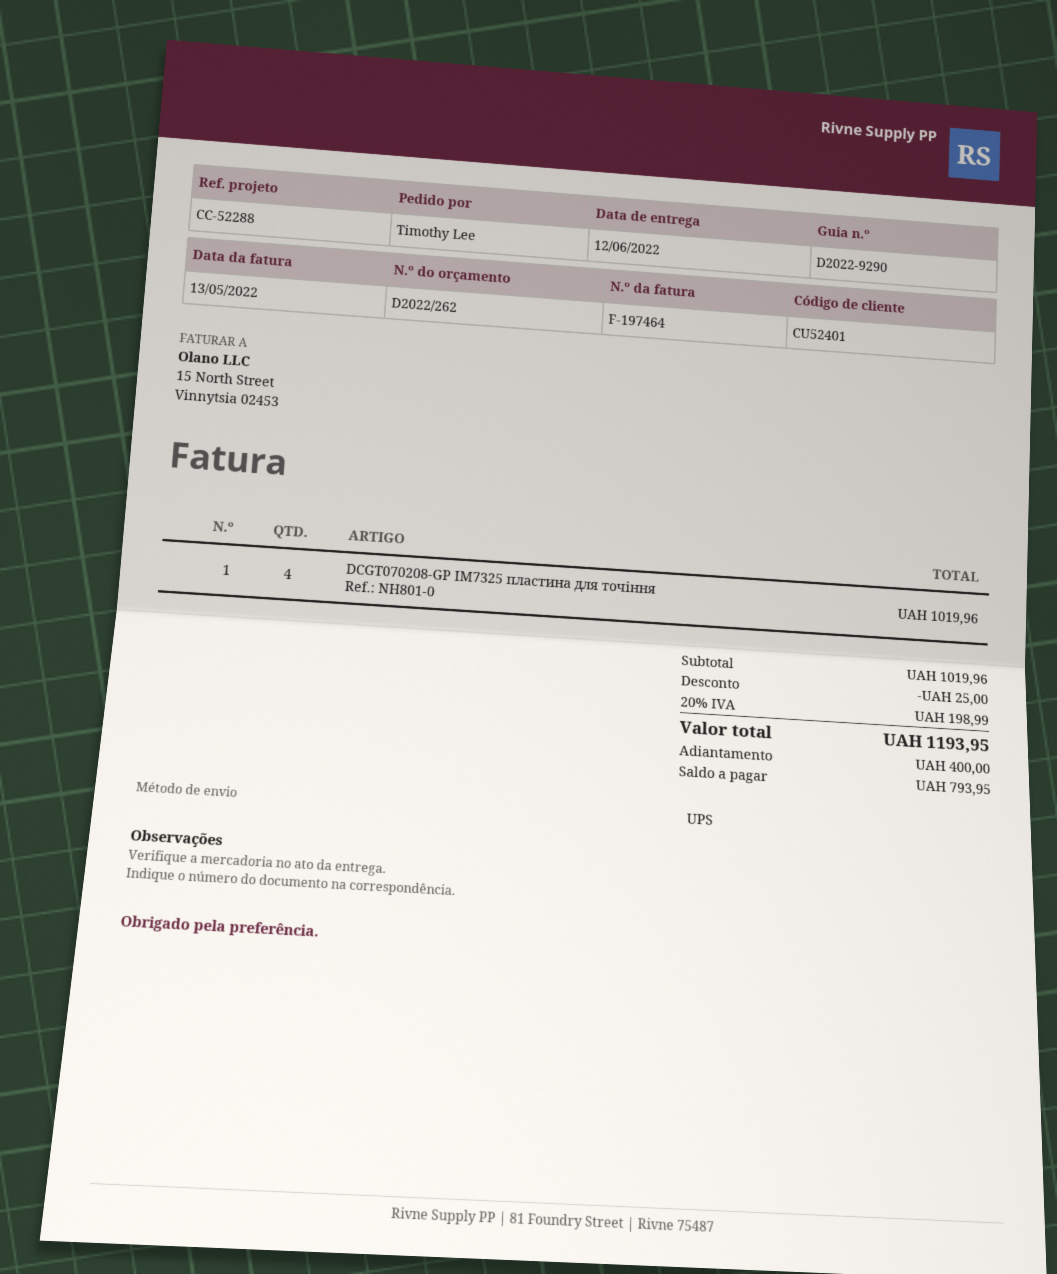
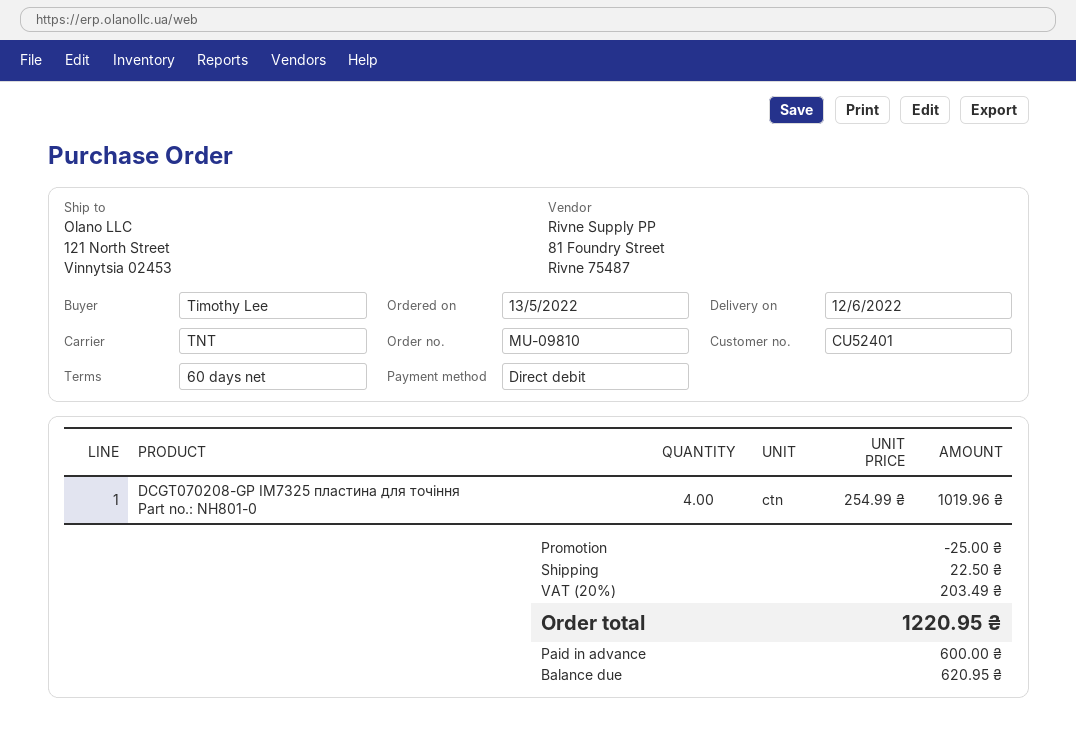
shipping method: UPS -> TNT
shipping: none -> 22.50
tax: 20% = 198.99 -> 20% = 203.49
total: 1193.95 -> 1220.95
deposit: 400.00 -> 600.00
balance: 793.95 -> 620.95

